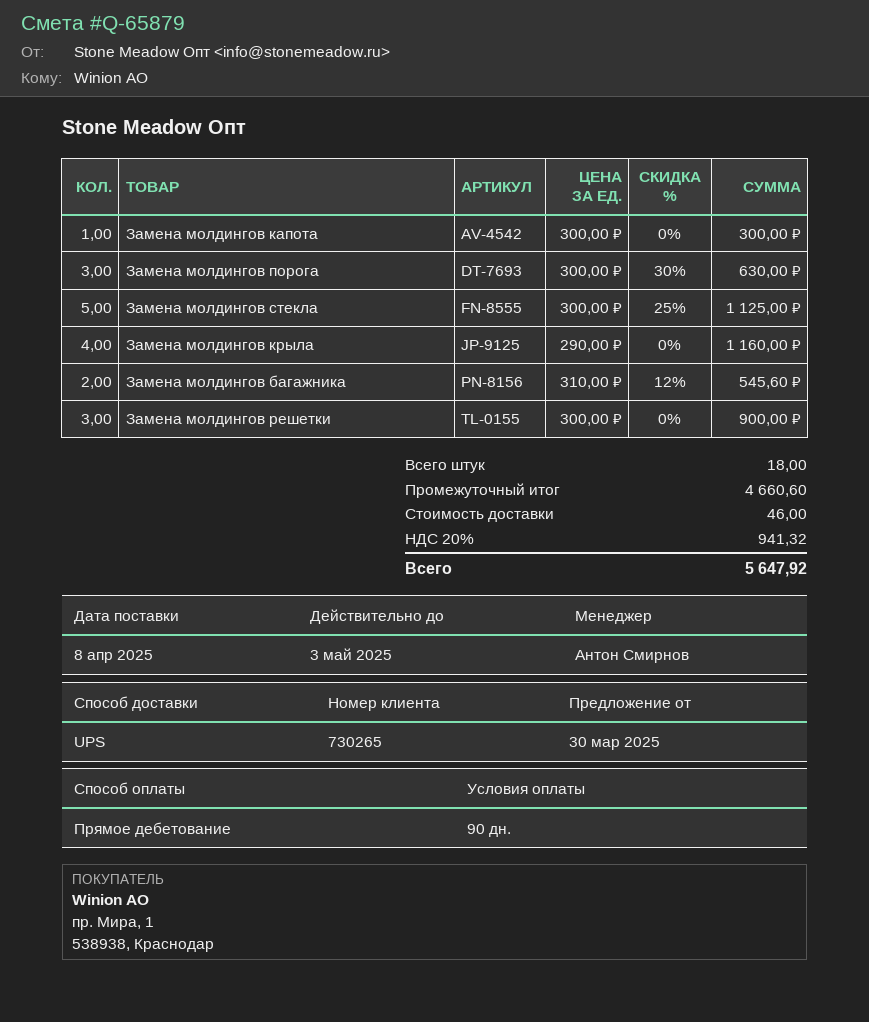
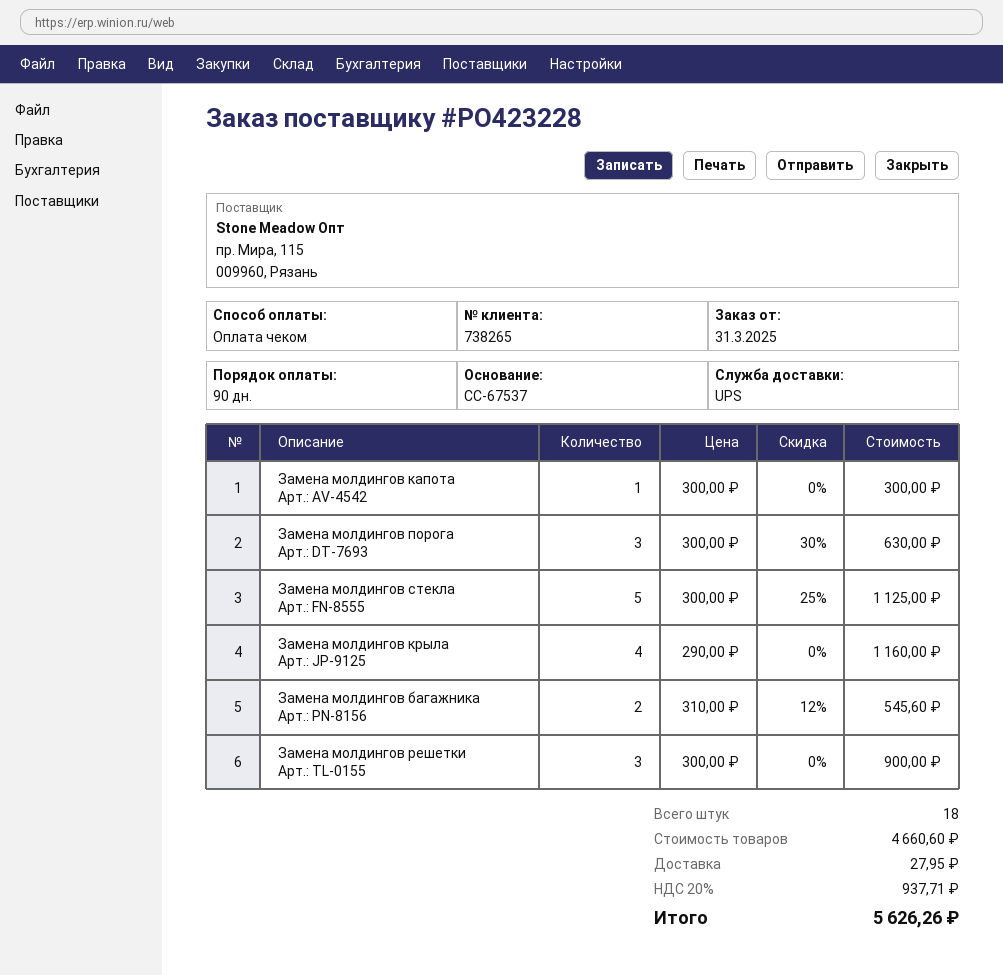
customer number: 730265 -> 738265
payment method: direct debit -> cheque
shipping: 46.00 -> 27.95
tax: 20% = 941.32 -> 20% = 937.71
total: 5647.92 -> 5626.26

